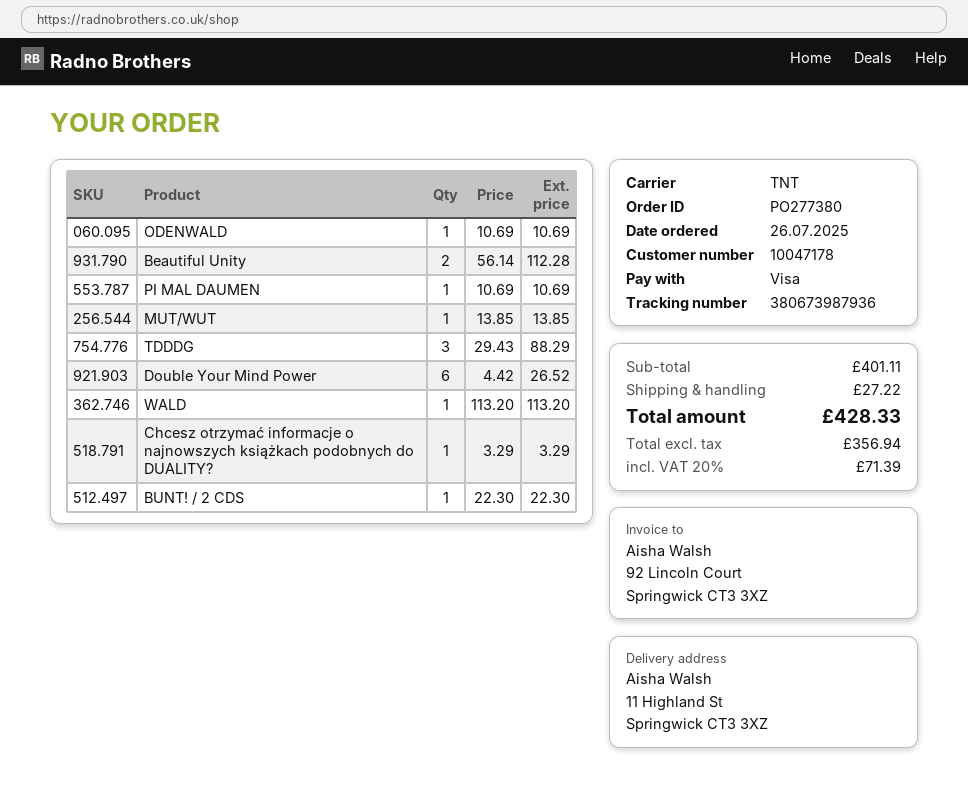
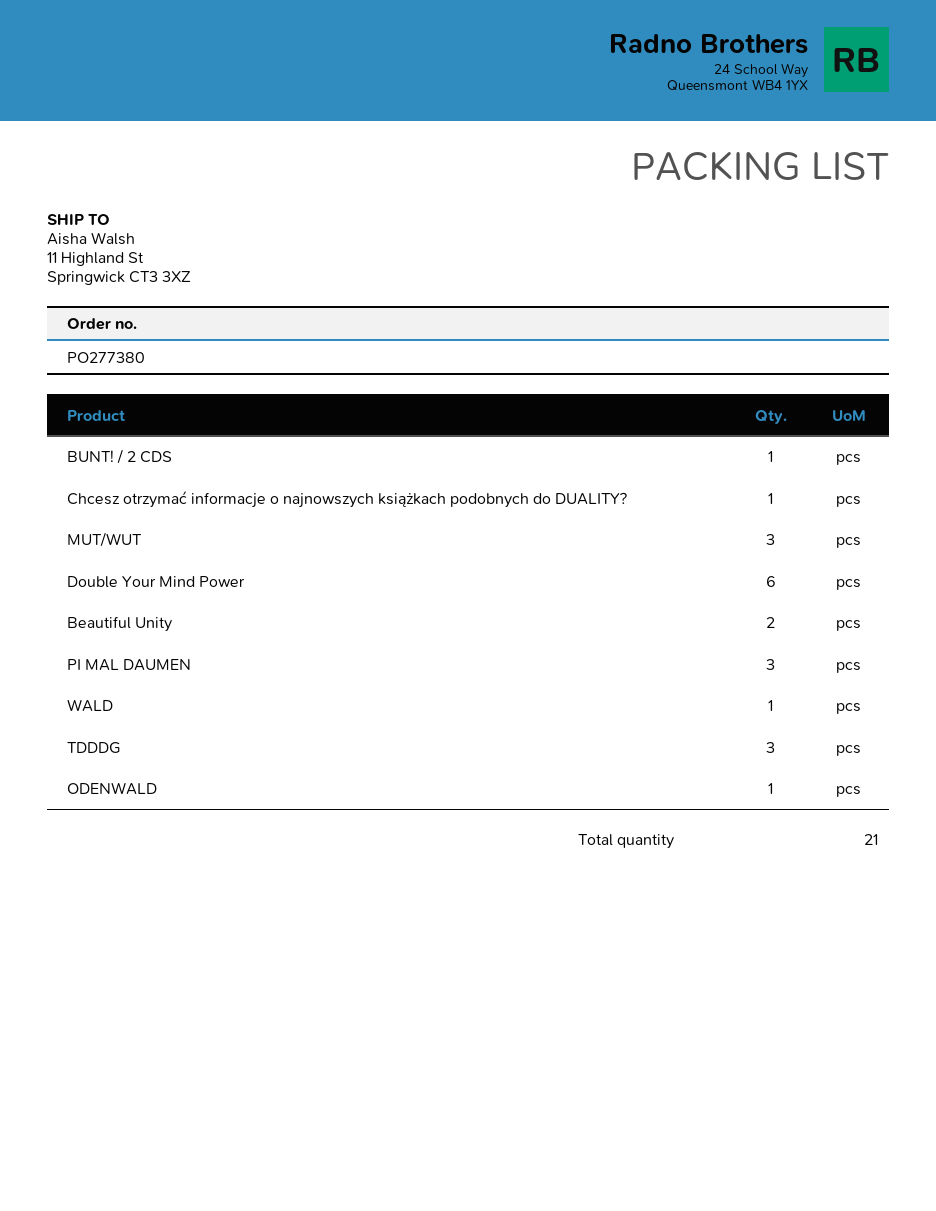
PI MAL DAUMEN: 1 -> 3
MUT/WUT: 1 -> 3

